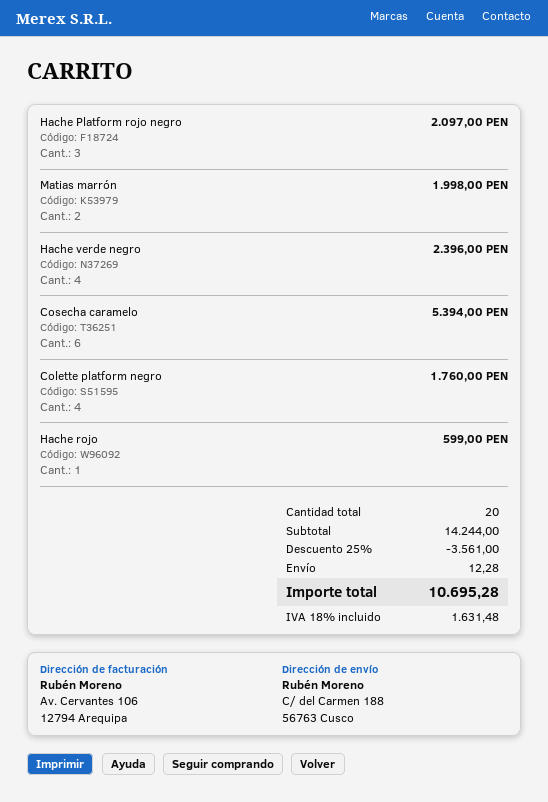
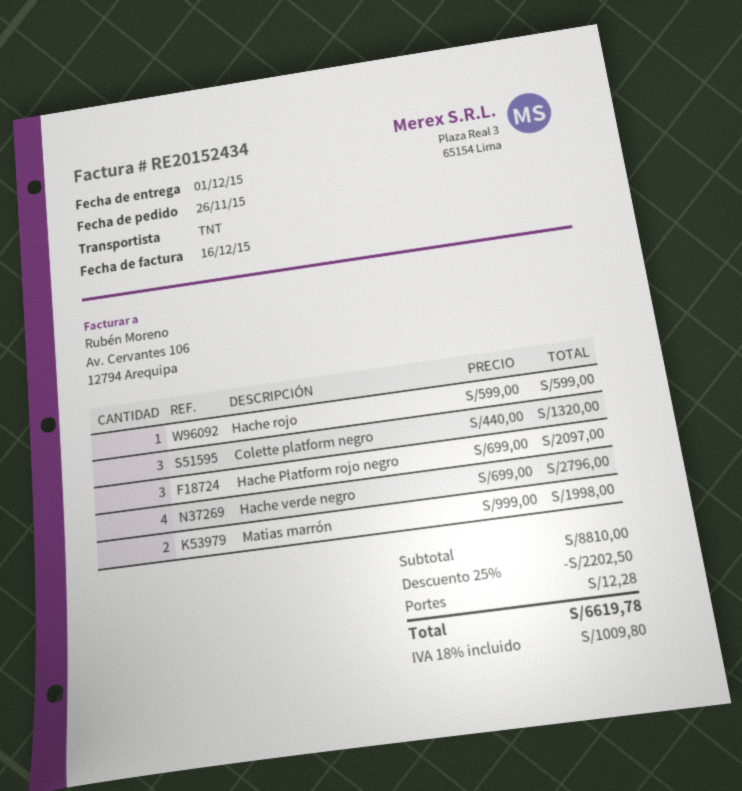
Hache verde negro: 4 for 2396.00 -> 4 for 2796.00
Cosecha caramelo: 6 for 5394.00 -> none
Colette platform negro: 4 for 1760.00 -> 3 for 1320.00
subtotal: 14244.00 -> 8810.00
discount: 25% = 3561.00 -> 25% = 2202.50
tax: 18% = 1631.48 -> 18% = 1009.80
total: 10695.28 -> 6619.78

